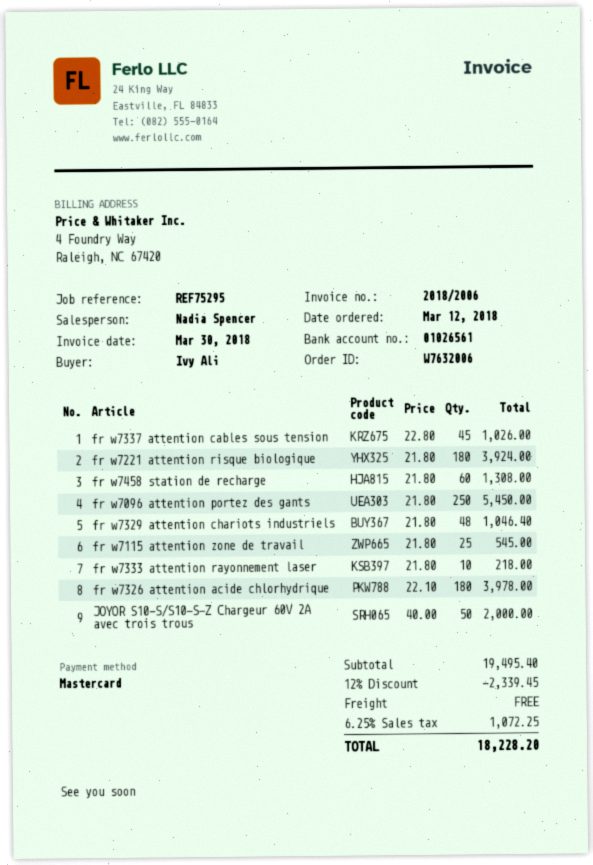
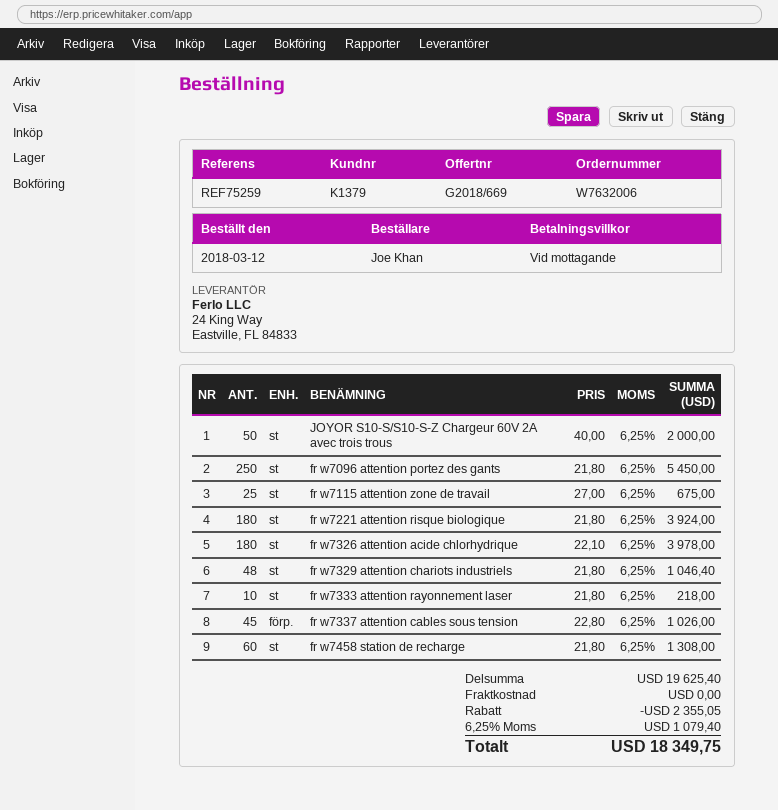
reference: REF75295 -> REF75259
ordered by: Ivy Ali -> Joe Khan
fr w7115 attention zone de travail: 25 x 21.80 = 545.00 -> 25 x 27.00 = 675.00
subtotal: 19495.40 -> 19625.40
discount: 2339.45 -> 2355.05
tax: 6.25% = 1072.25 -> 6.25% = 1079.40
total: 18228.20 -> 18349.75

